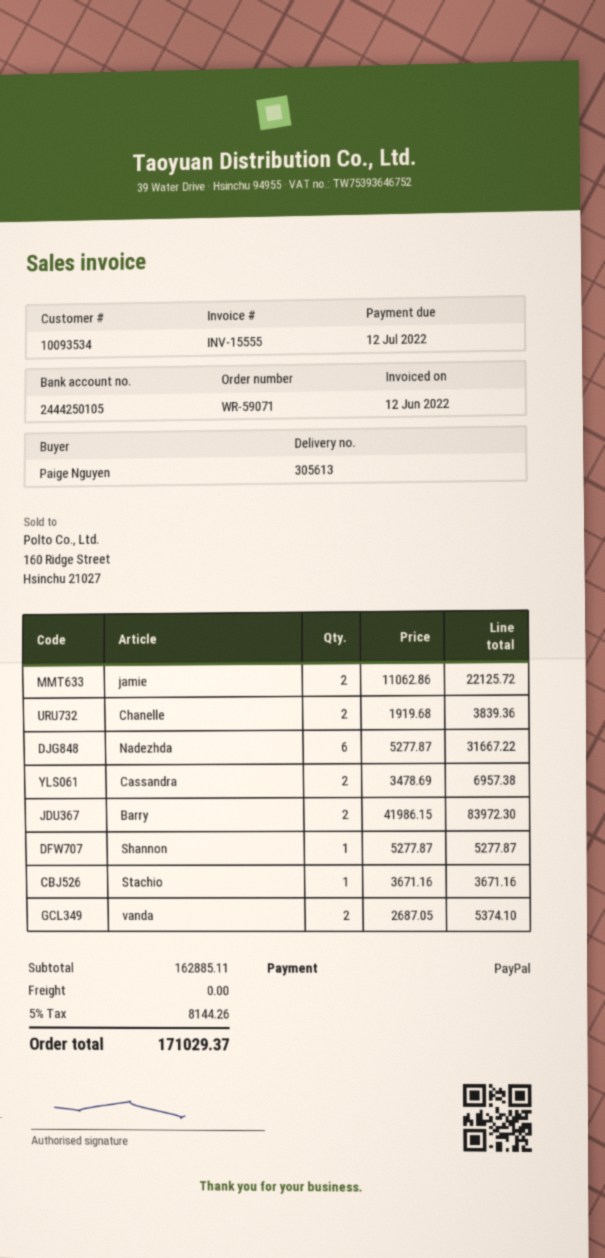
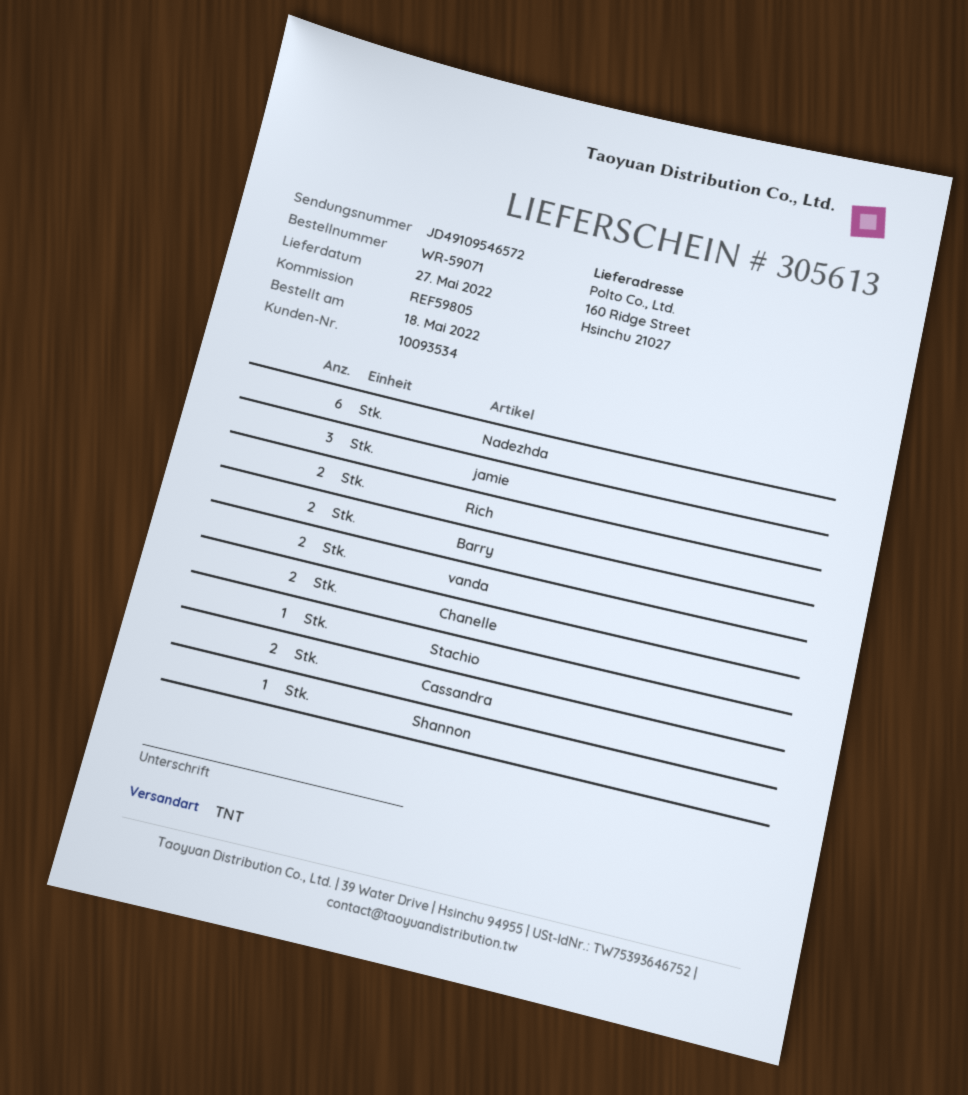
jamie: 2 -> 3
Rich: none -> 2

